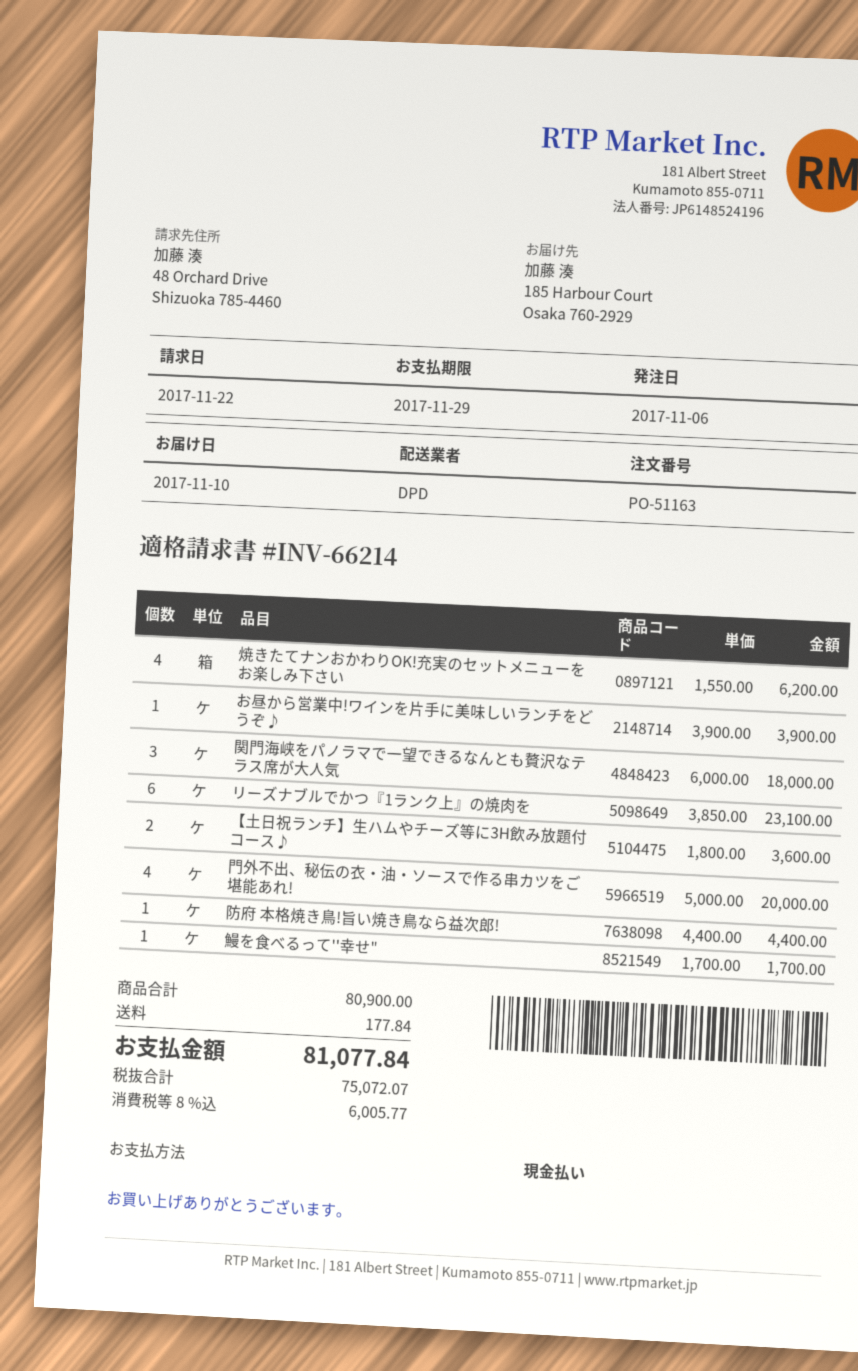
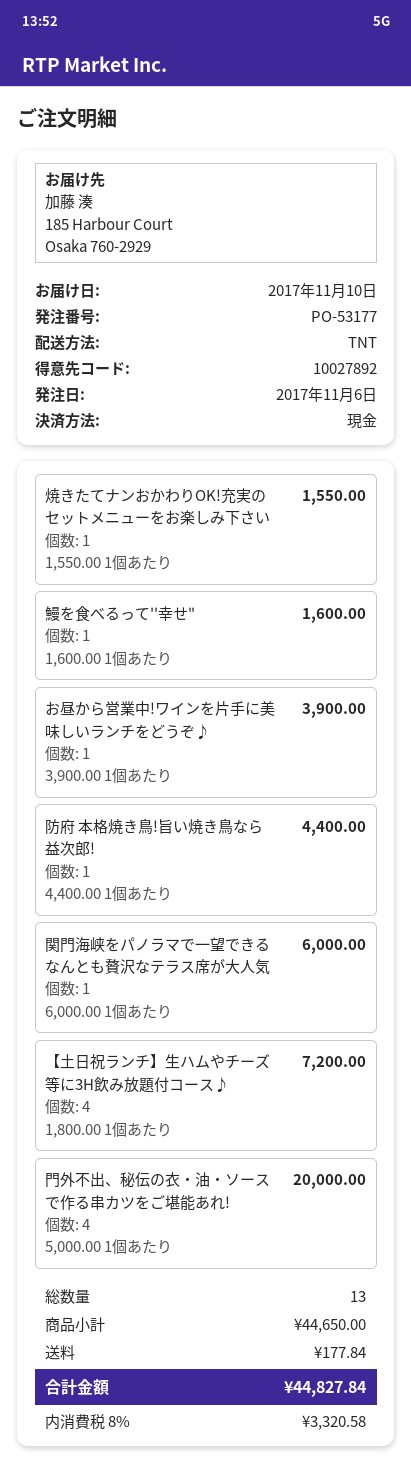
order number: PO-51163 -> PO-53177
shipping method: DPD -> TNT
焼きたてナンおかわりOK!充実のセットメニューをお楽しみ下さい: 4 x 1550.00 = 6200.00 -> 1 x 1550.00 = 1550.00
関門海峡をパノラマで一望できるなんとも贅沢なテラス席が大人気: 3 x 6000.00 = 18000.00 -> 1 x 6000.00 = 6000.00
リーズナブルでかつ『1ランク上』の焼肉を: 6 x 3850.00 = 23100.00 -> none
【土日祝ランチ】生ハムやチーズ等に3H飲み放題付コース♪: 2 x 1800.00 = 3600.00 -> 4 x 1800.00 = 7200.00
鰻を食べるって''幸せ": 1 x 1700.00 = 1700.00 -> 1 x 1600.00 = 1600.00
subtotal: 80900.00 -> 44650.00
tax: 8% = 6005.77 -> 8% = 3320.58
total: 81077.84 -> 44827.84

